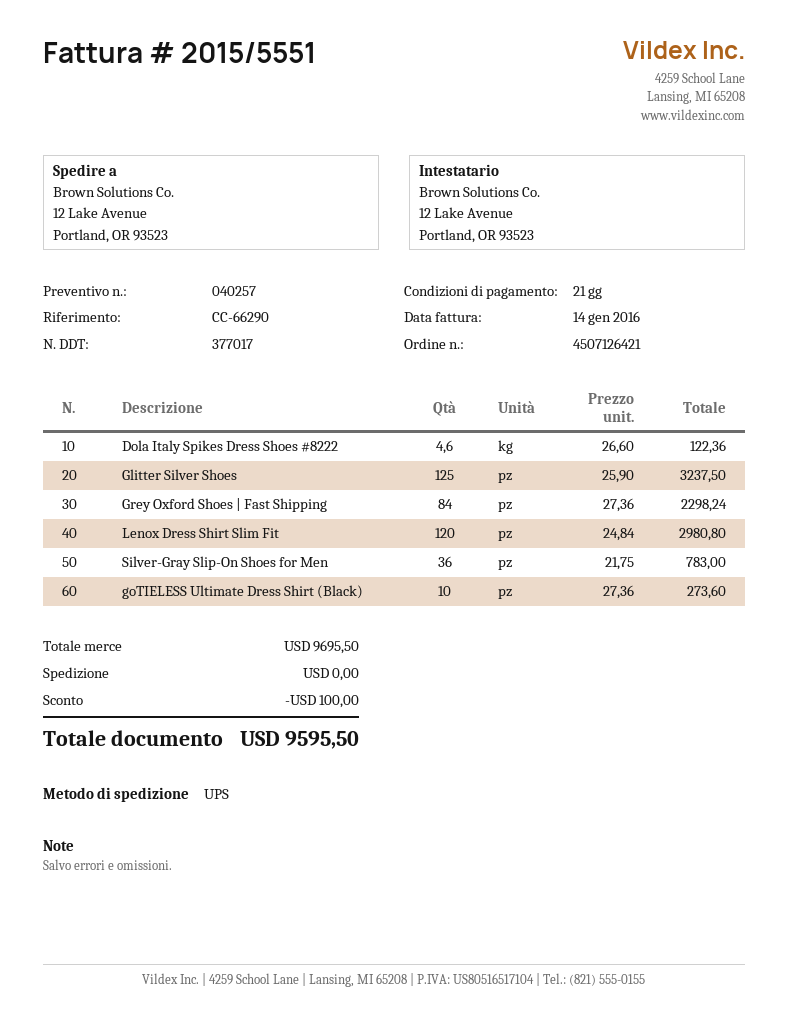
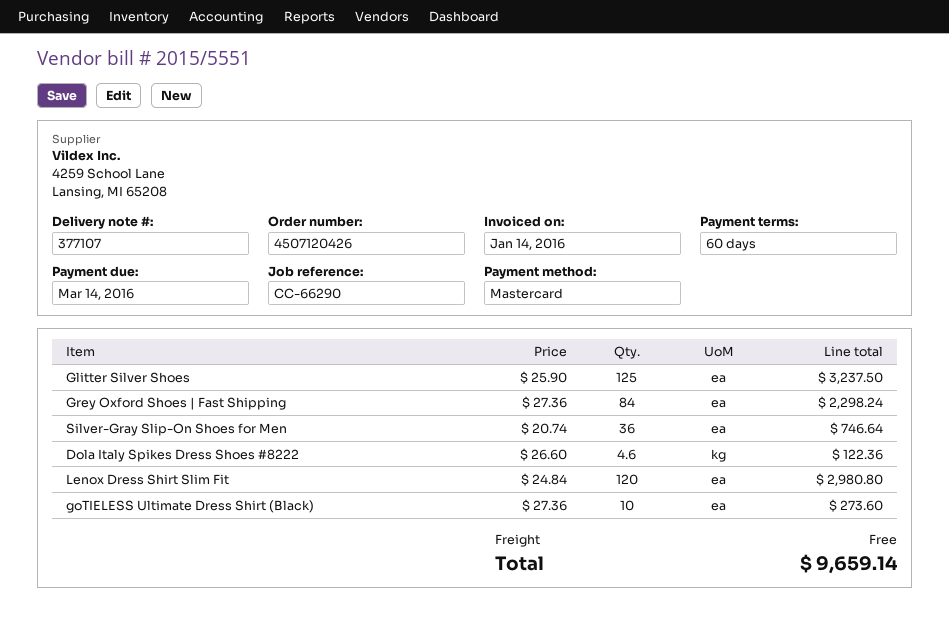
order number: 4507126421 -> 4507120426
delivery note number: 377017 -> 377107
payment terms: 21 days -> 60 days
Silver-Gray Slip-On Shoes for Men: 36 x 21.75 = 783.00 -> 36 x 20.74 = 746.64
discount: 100.00 -> none
total: 9595.50 -> 9659.14

